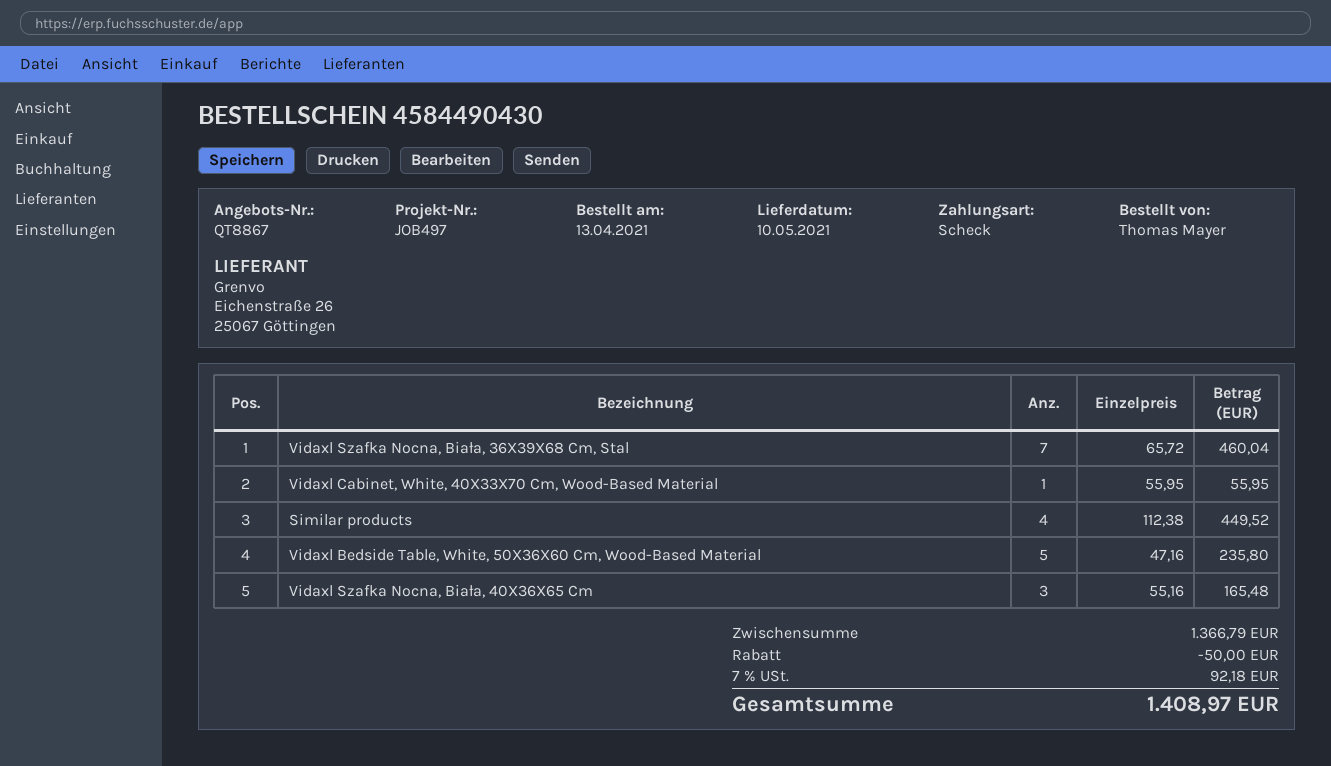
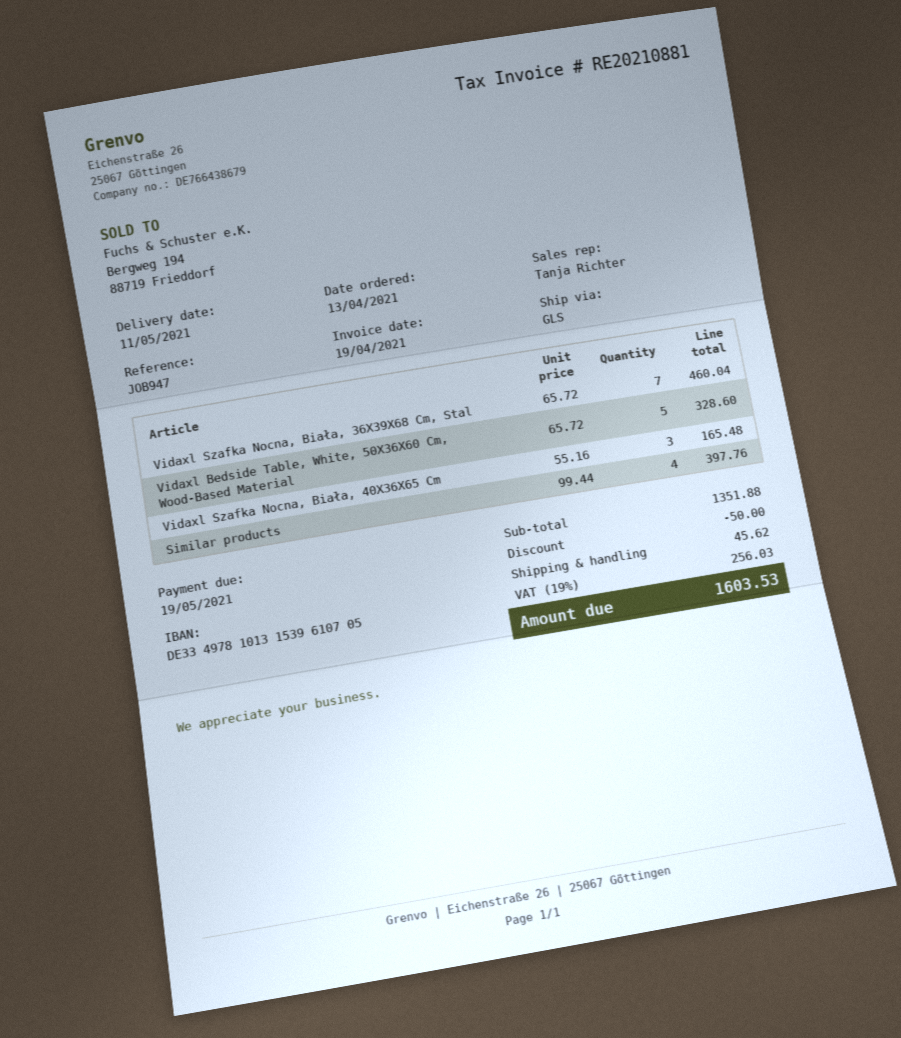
delivery date: 2021-05-10 -> 2021-05-11
reference: JOB497 -> JOB947
Vidaxl Cabinet, White, 40X33X70 Cm, Wood-Based Material: 1 x 55.95 = 55.95 -> none
Similar products: 4 x 112.38 = 449.52 -> 4 x 99.44 = 397.76
Vidaxl Bedside Table, White, 50X36X60 Cm, Wood-Based Material: 5 x 47.16 = 235.80 -> 5 x 65.72 = 328.60
subtotal: 1366.79 -> 1351.88
shipping: none -> 45.62
tax: 7% = 92.18 -> 19% = 256.03
total: 1408.97 -> 1603.53

